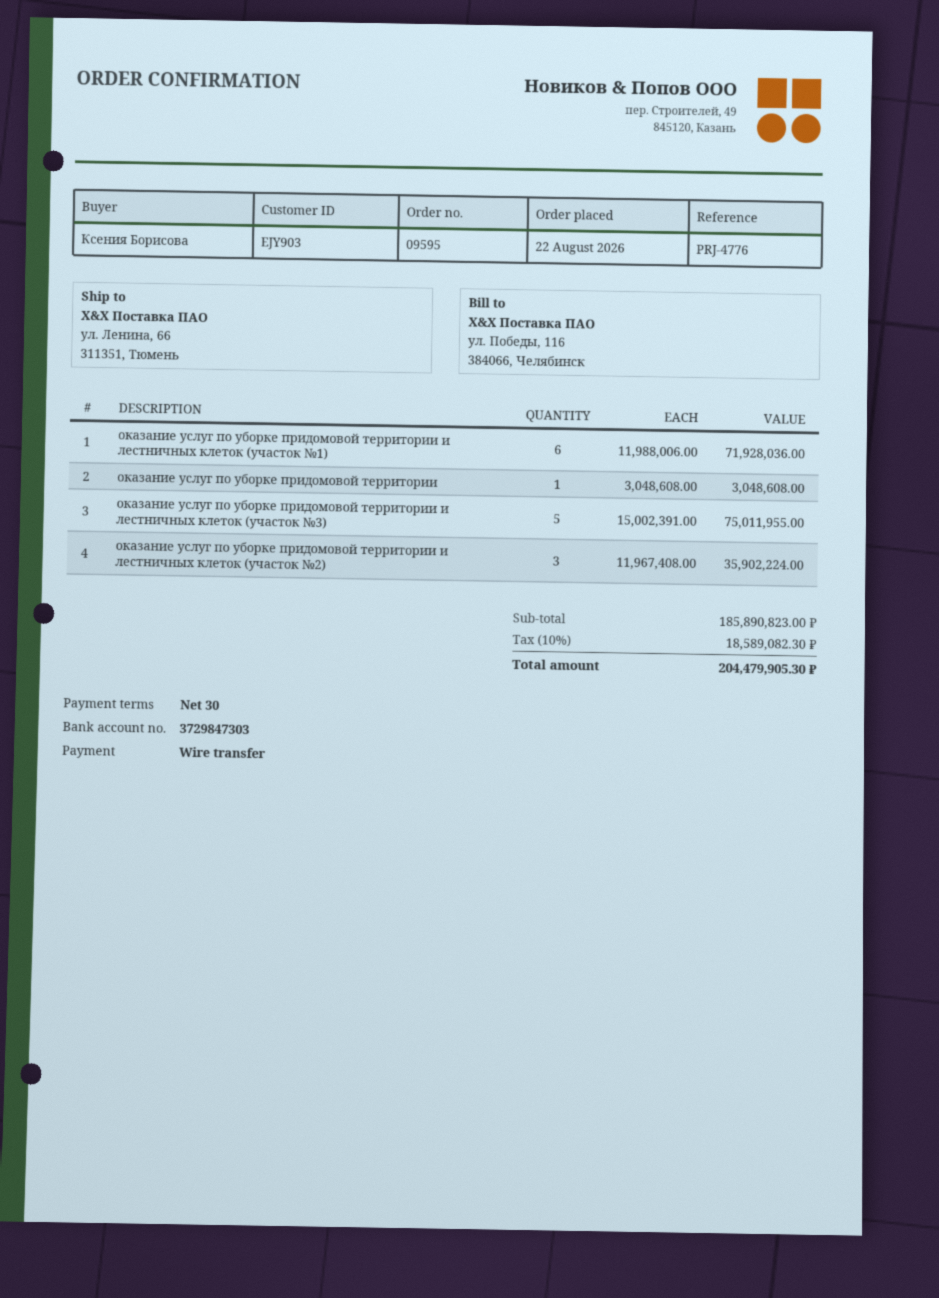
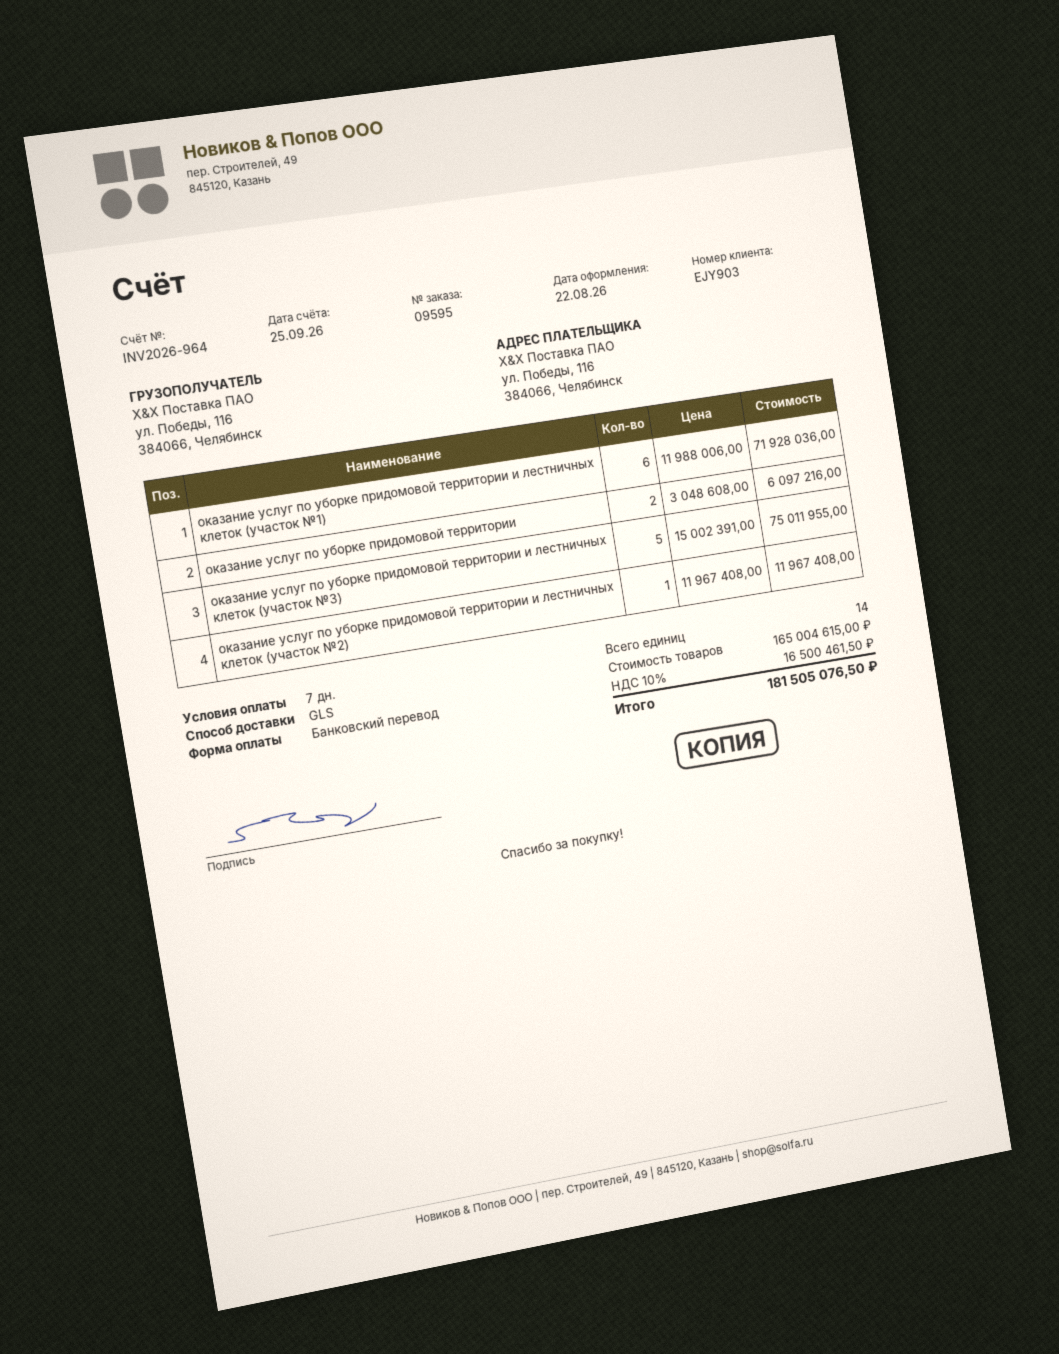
payment terms: 30 days -> 7 days
ship to: ул. Ленина, 66, 311351, Тюмень -> ул. Победы, 116, 384066, Челябинск
оказание услуг по уборке придомовой территории: 1 x 3048608.00 = 3048608.00 -> 2 x 3048608.00 = 6097216.00
оказание услуг по уборке придомовой территории и лестничных клеток (участок №2): 3 x 11967408.00 = 35902224.00 -> 1 x 11967408.00 = 11967408.00
subtotal: 185890823.00 -> 165004615.00
tax: 10% = 18589082.30 -> 10% = 16500461.50
total: 204479905.30 -> 181505076.50

